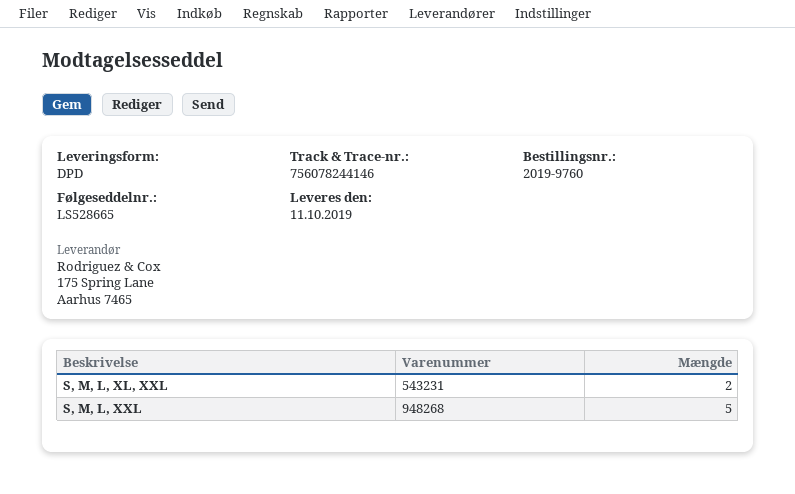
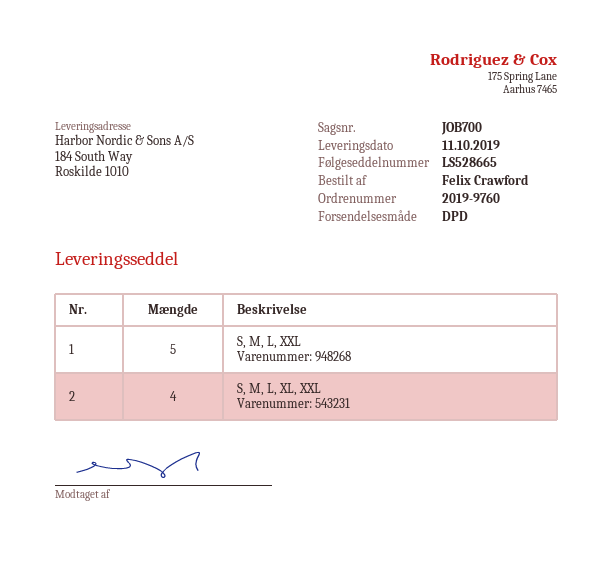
S, M, L, XL, XXL: 2 -> 4

